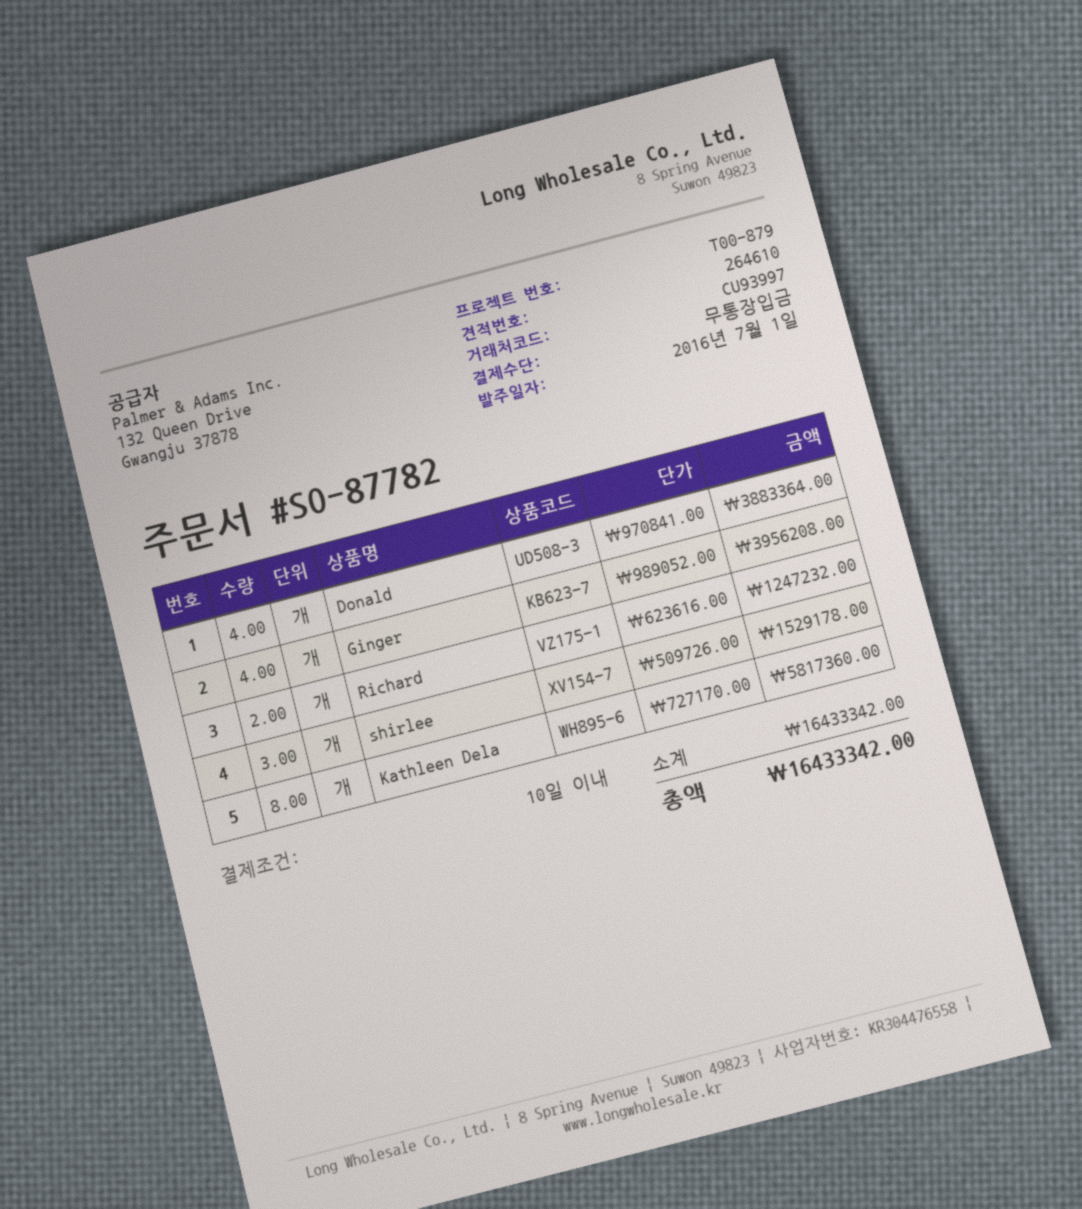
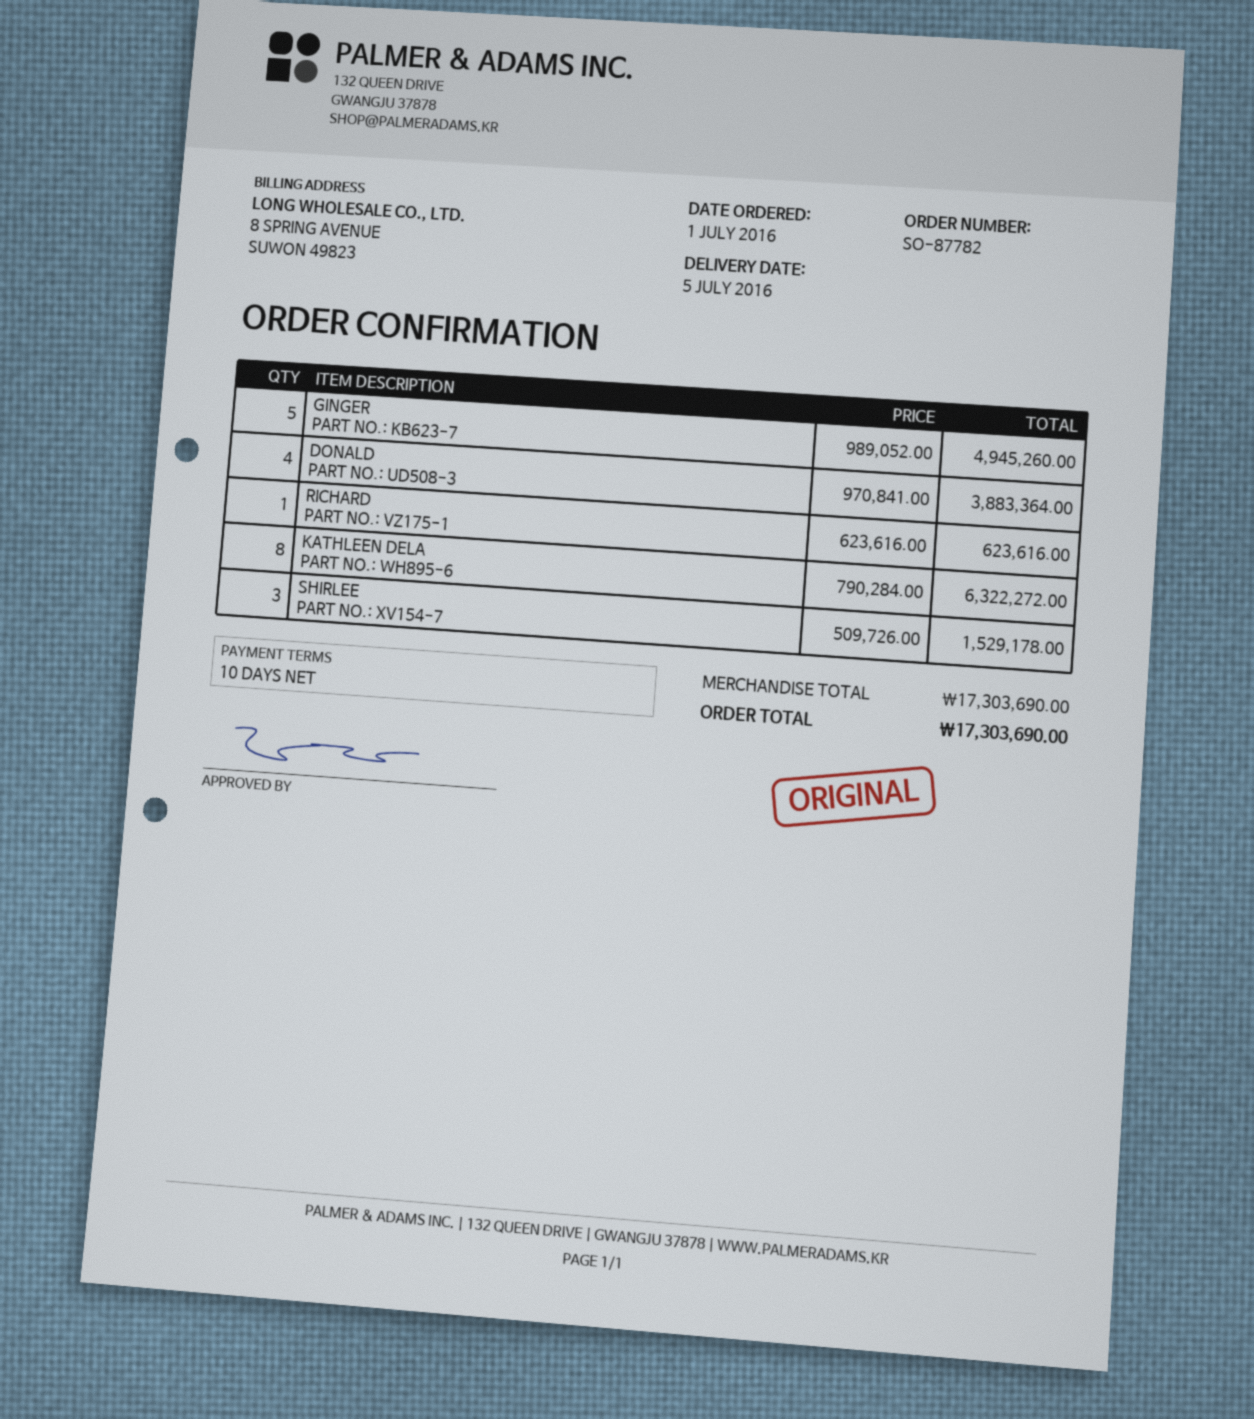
Ginger: 4 x 989052.00 = 3956208.00 -> 5 x 989052.00 = 4945260.00
Richard: 2 x 623616.00 = 1247232.00 -> 1 x 623616.00 = 623616.00
Kathleen Dela: 8 x 727170.00 = 5817360.00 -> 8 x 790284.00 = 6322272.00
subtotal: 16433342.00 -> 17303690.00
total: 16433342.00 -> 17303690.00

